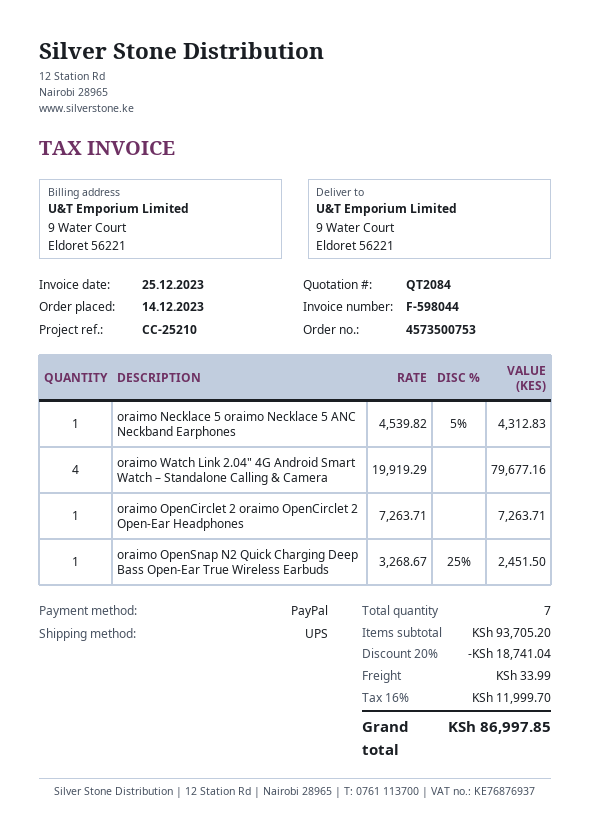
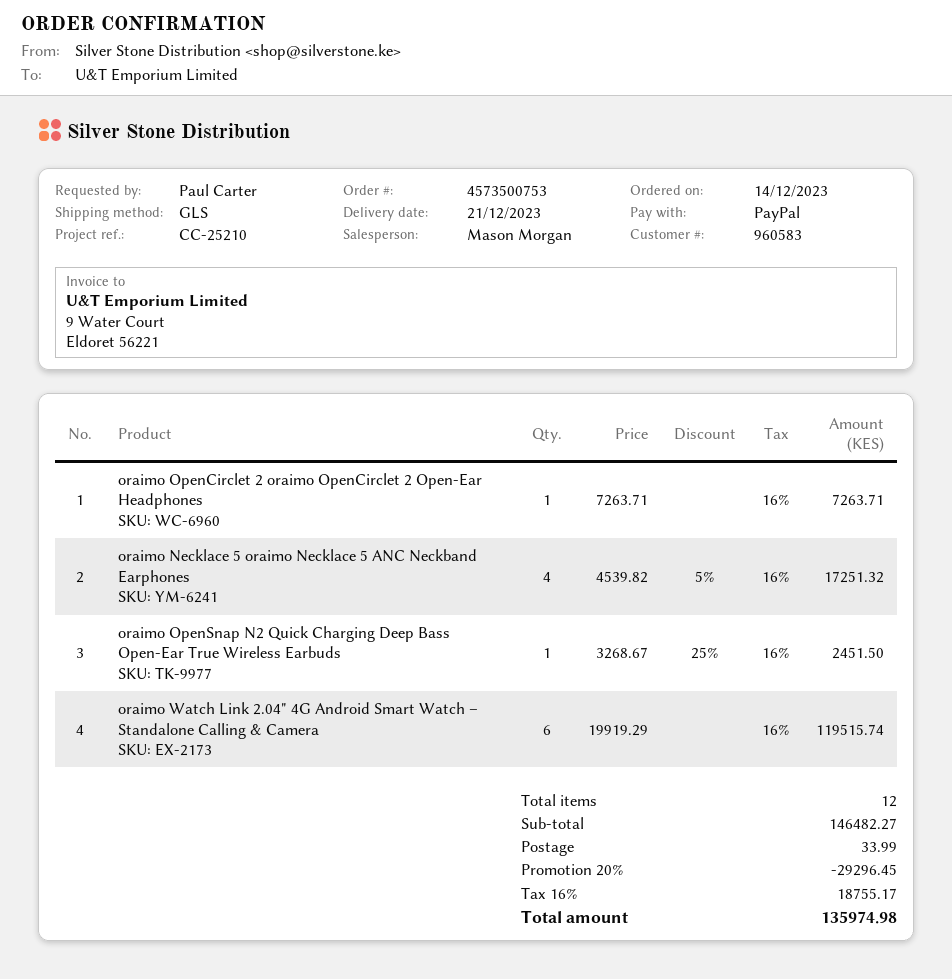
shipping method: UPS -> GLS
oraimo Necklace 5 oraimo Necklace 5 ANC Neckband Earphones: 1 x 4539.82 - 5% = 4312.83 -> 4 x 4539.82 - 5% = 17251.32
oraimo Watch Link 2.04" 4G Android Smart Watch – Standalone Calling & Camera: 4 x 19919.29 = 79677.16 -> 6 x 19919.29 = 119515.74
total quantity: 7 -> 12
subtotal: 93705.20 -> 146482.27
discount: 20% = 18741.04 -> 20% = 29296.45
tax: 16% = 11999.70 -> 16% = 18755.17
total: 86997.85 -> 135974.98

